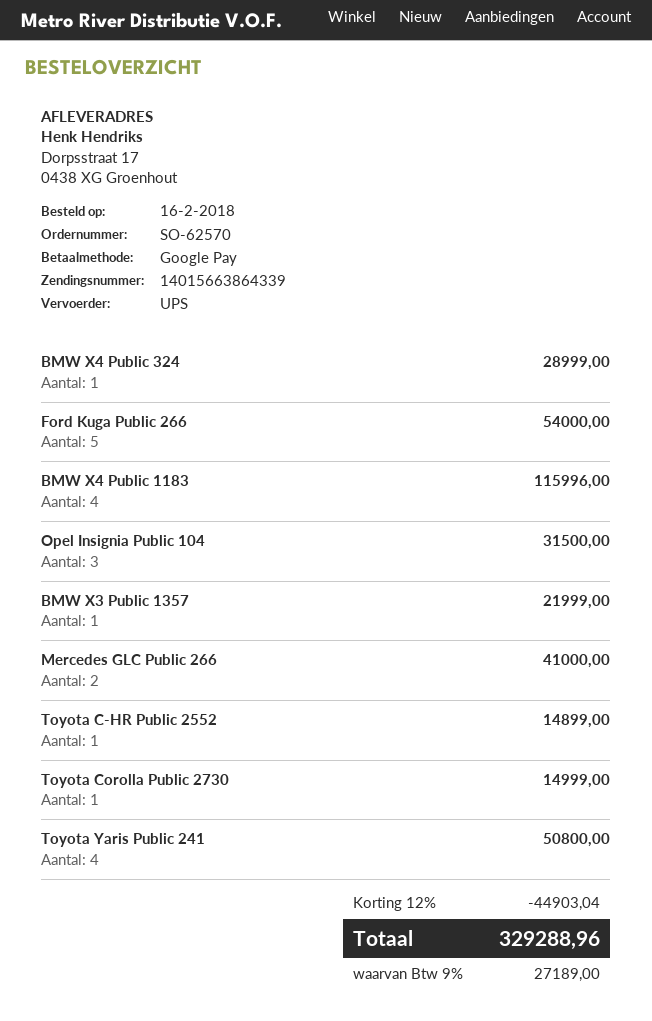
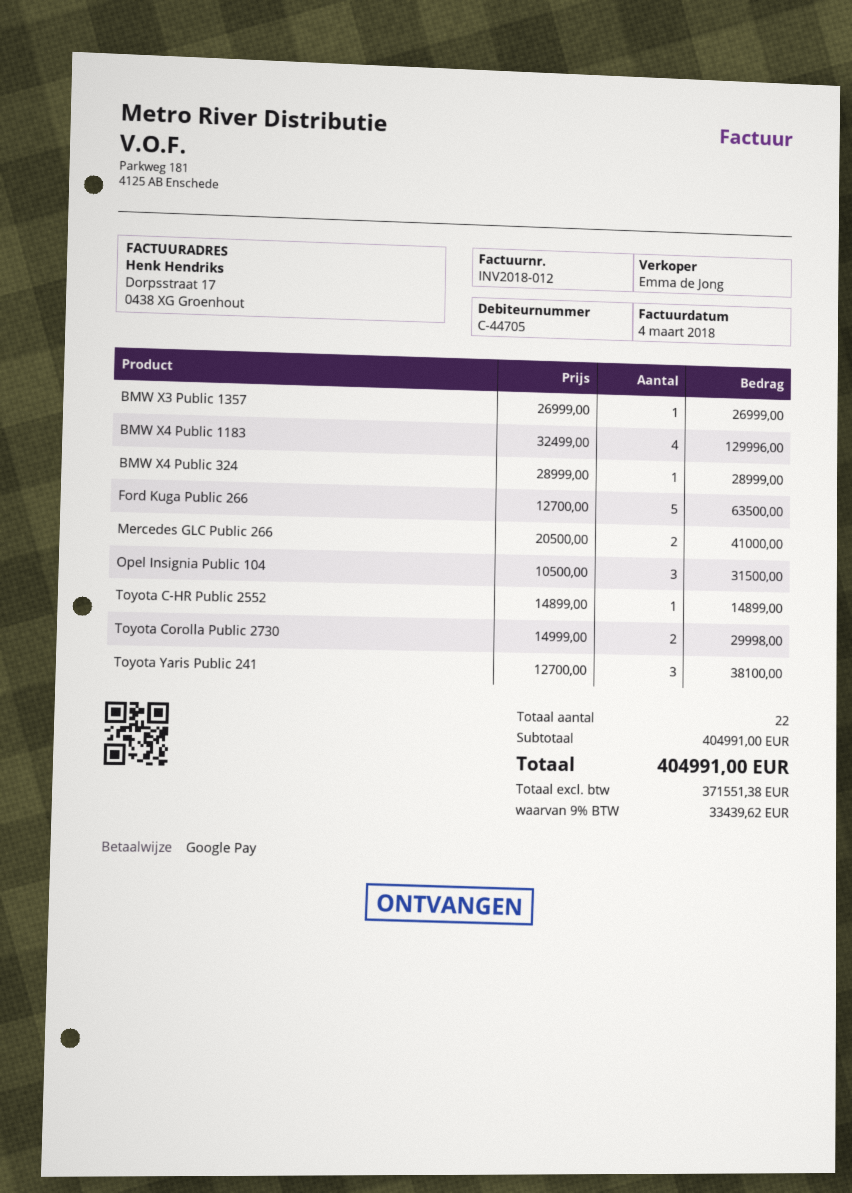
Ford Kuga Public 266: 5 for 54000.00 -> 5 for 63500.00
BMW X4 Public 1183: 4 for 115996.00 -> 4 for 129996.00
BMW X3 Public 1357: 1 for 21999.00 -> 1 for 26999.00
Toyota Corolla Public 2730: 1 for 14999.00 -> 2 for 29998.00
Toyota Yaris Public 241: 4 for 50800.00 -> 3 for 38100.00
discount: 12% = 44903.04 -> none
tax: 9% = 27189.00 -> 9% = 33439.62
total: 329288.96 -> 404991.00

